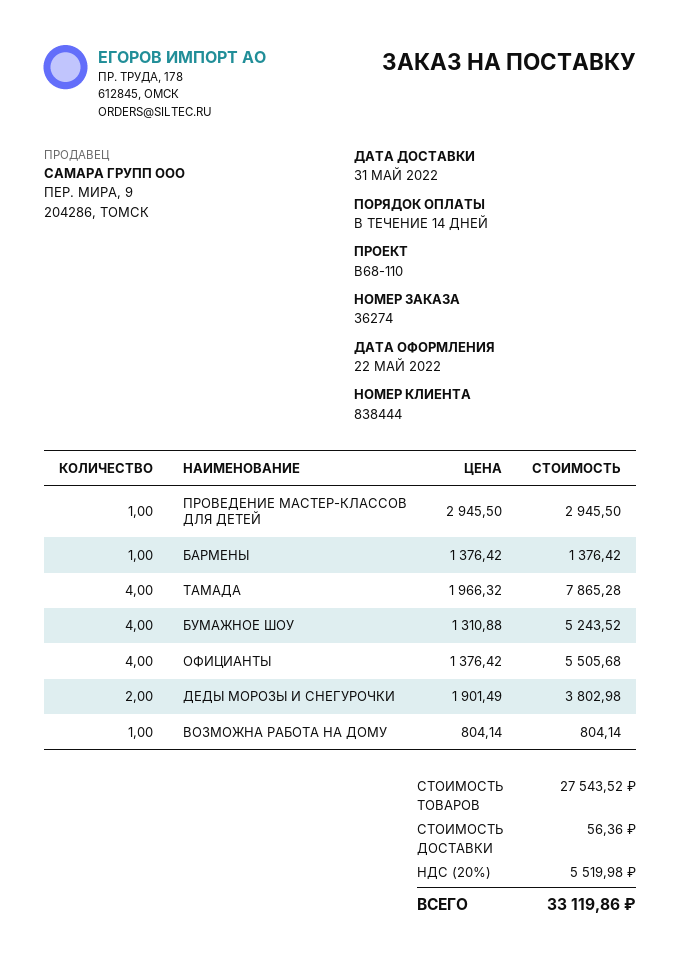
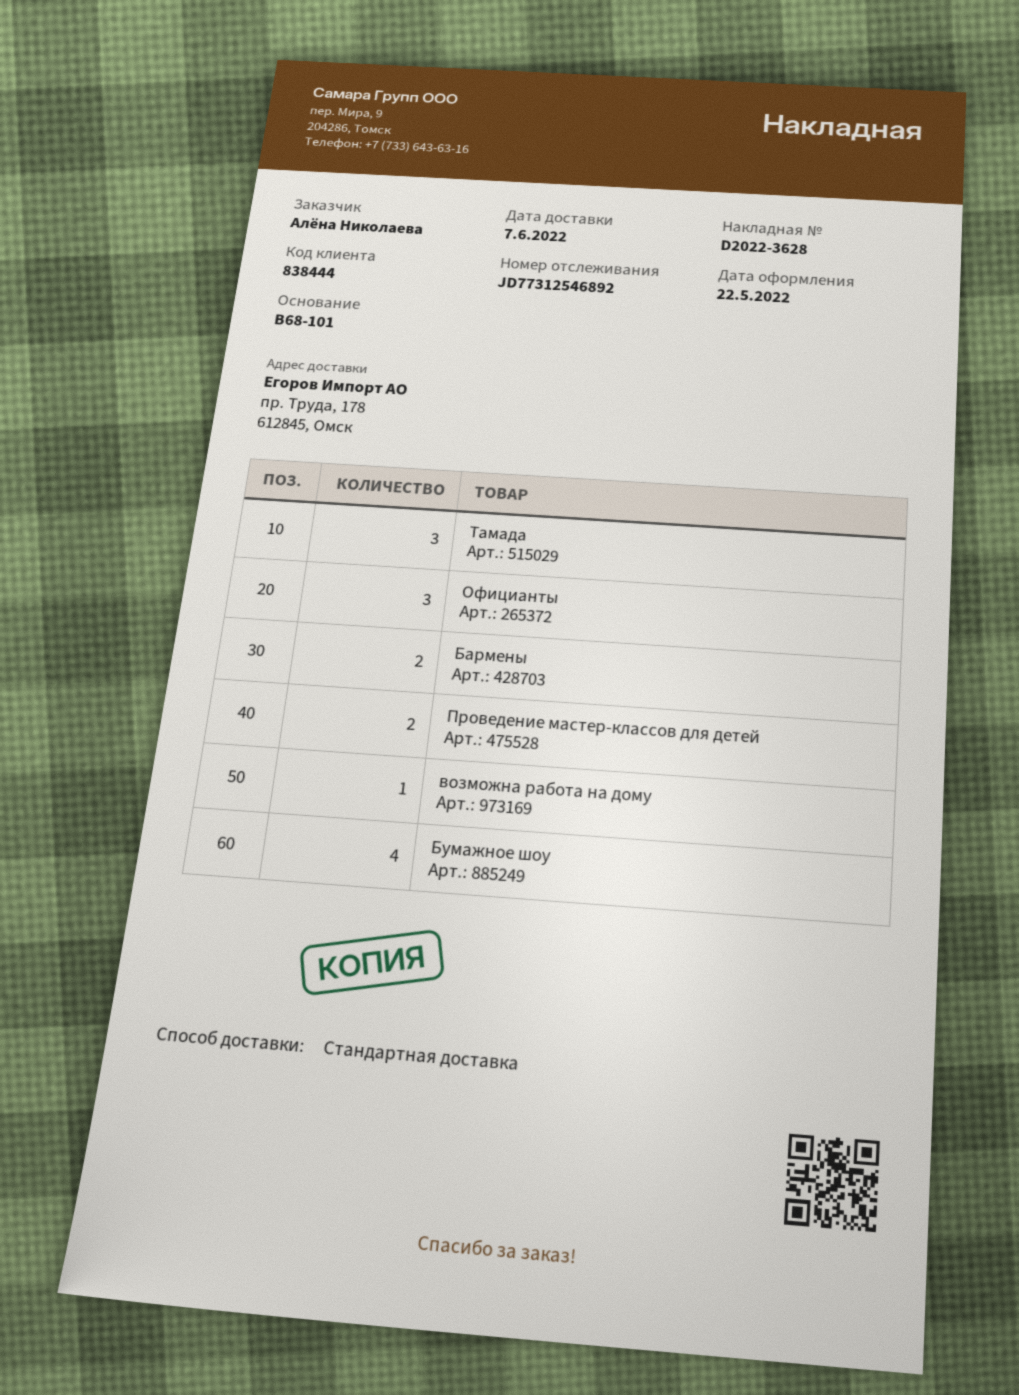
delivery date: 2022-05-31 -> 2022-06-07
reference: B68-110 -> B68-101
ПРОВЕДЕНИЕ МАСТЕР-КЛАССОВ ДЛЯ ДЕТЕЙ: 1 -> 2
БАРМЕНЫ: 1 -> 2
ТАМАДА: 4 -> 3
ОФИЦИАНТЫ: 4 -> 3
ДЕДЫ МОРОЗЫ И СНЕГУРОЧКИ: 2 -> none

